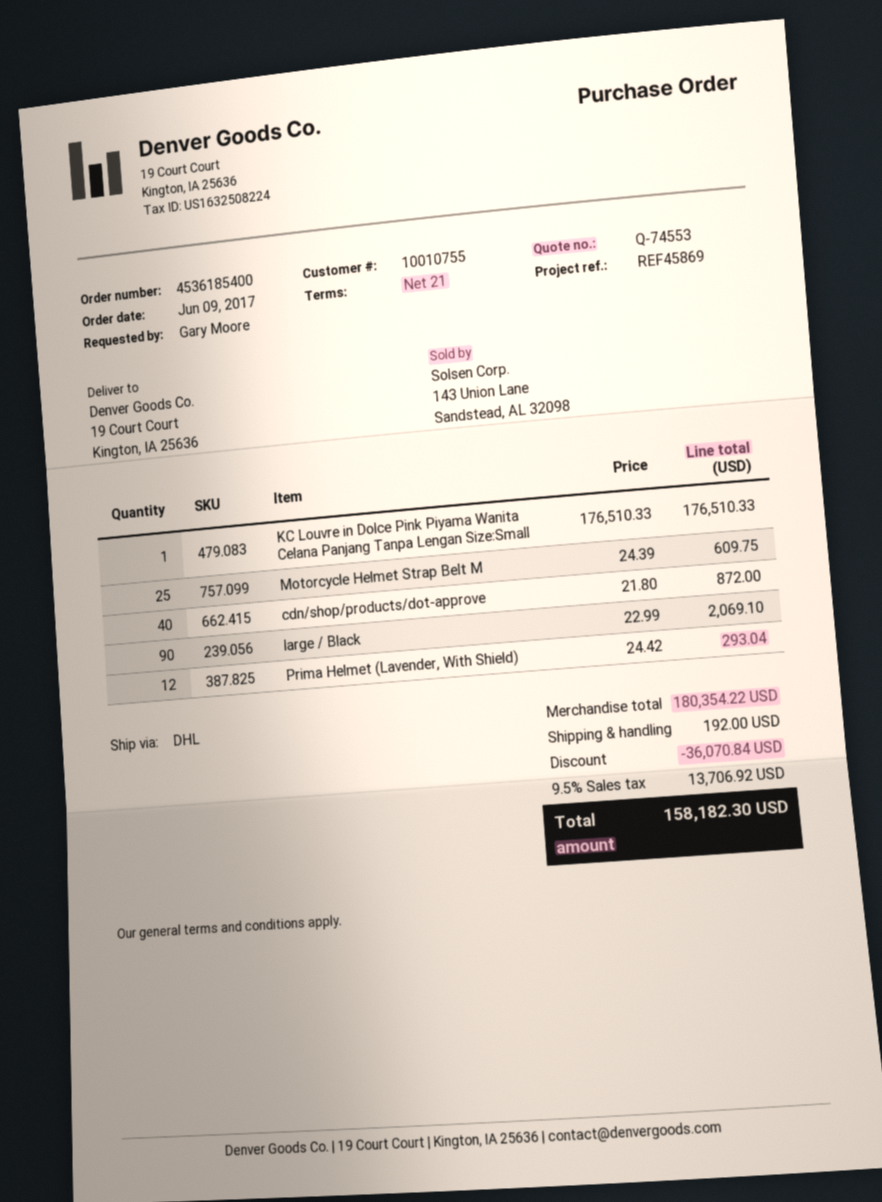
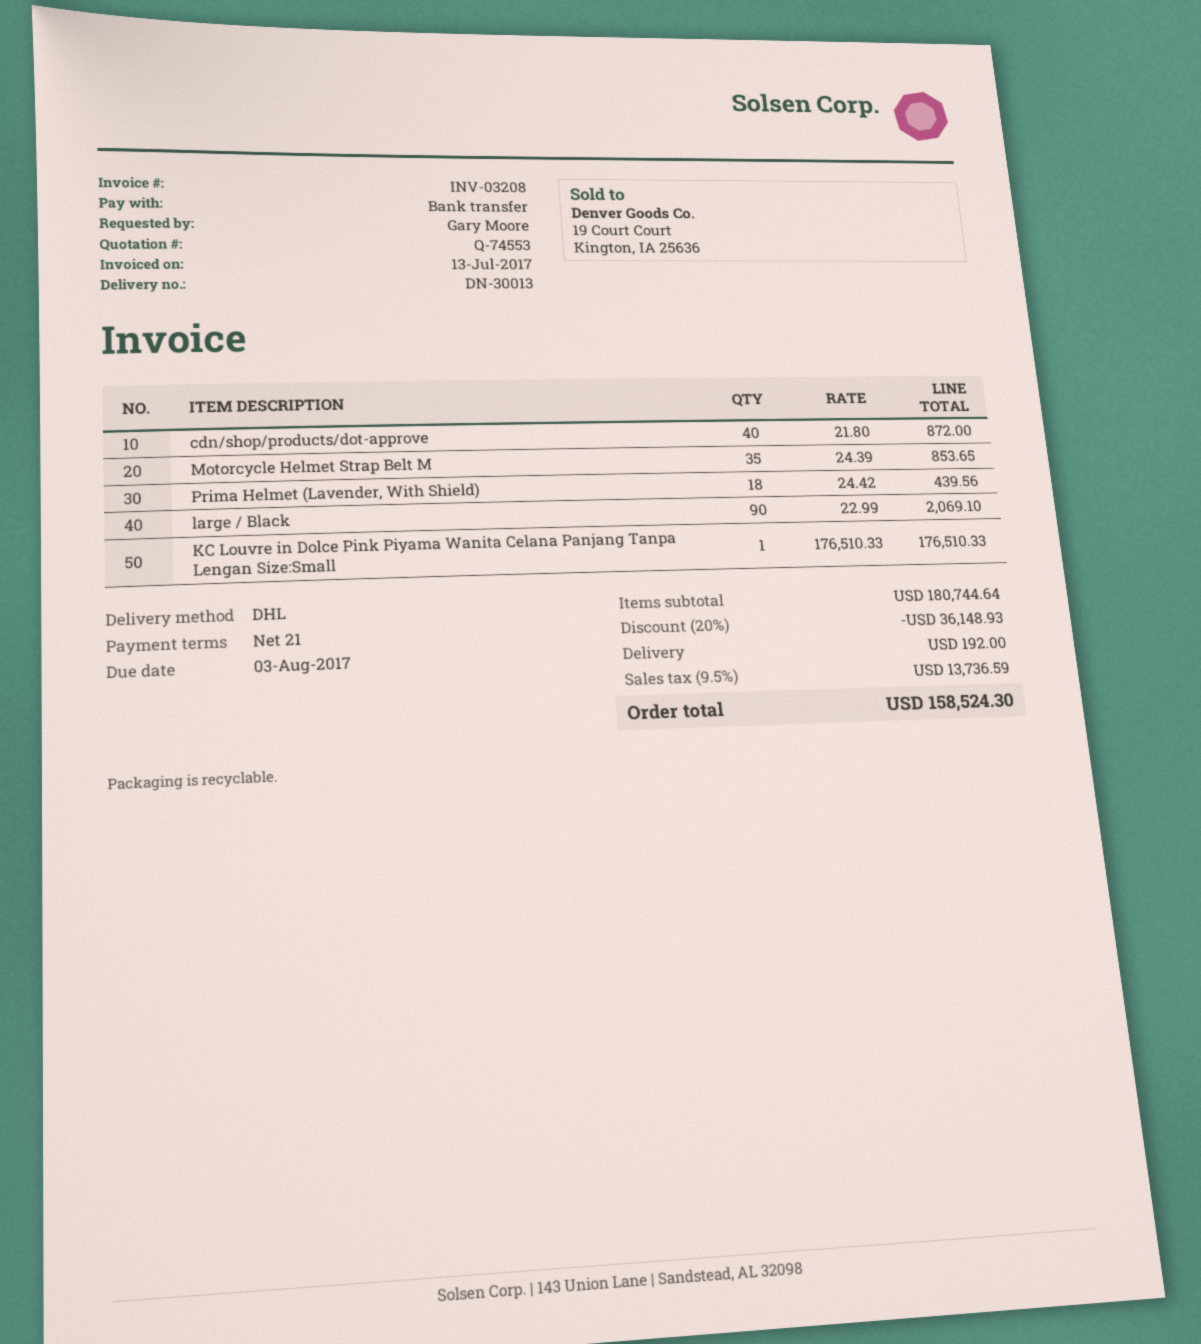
Motorcycle Helmet Strap Belt M: 25 x 24.39 = 609.75 -> 35 x 24.39 = 853.65
Prima Helmet (Lavender, With Shield): 12 x 24.42 = 293.04 -> 18 x 24.42 = 439.56
subtotal: 180354.22 -> 180744.64
discount: 36070.84 -> 36148.93
tax: 9.5% = 13706.92 -> 9.5% = 13736.59
total: 158182.30 -> 158524.30

